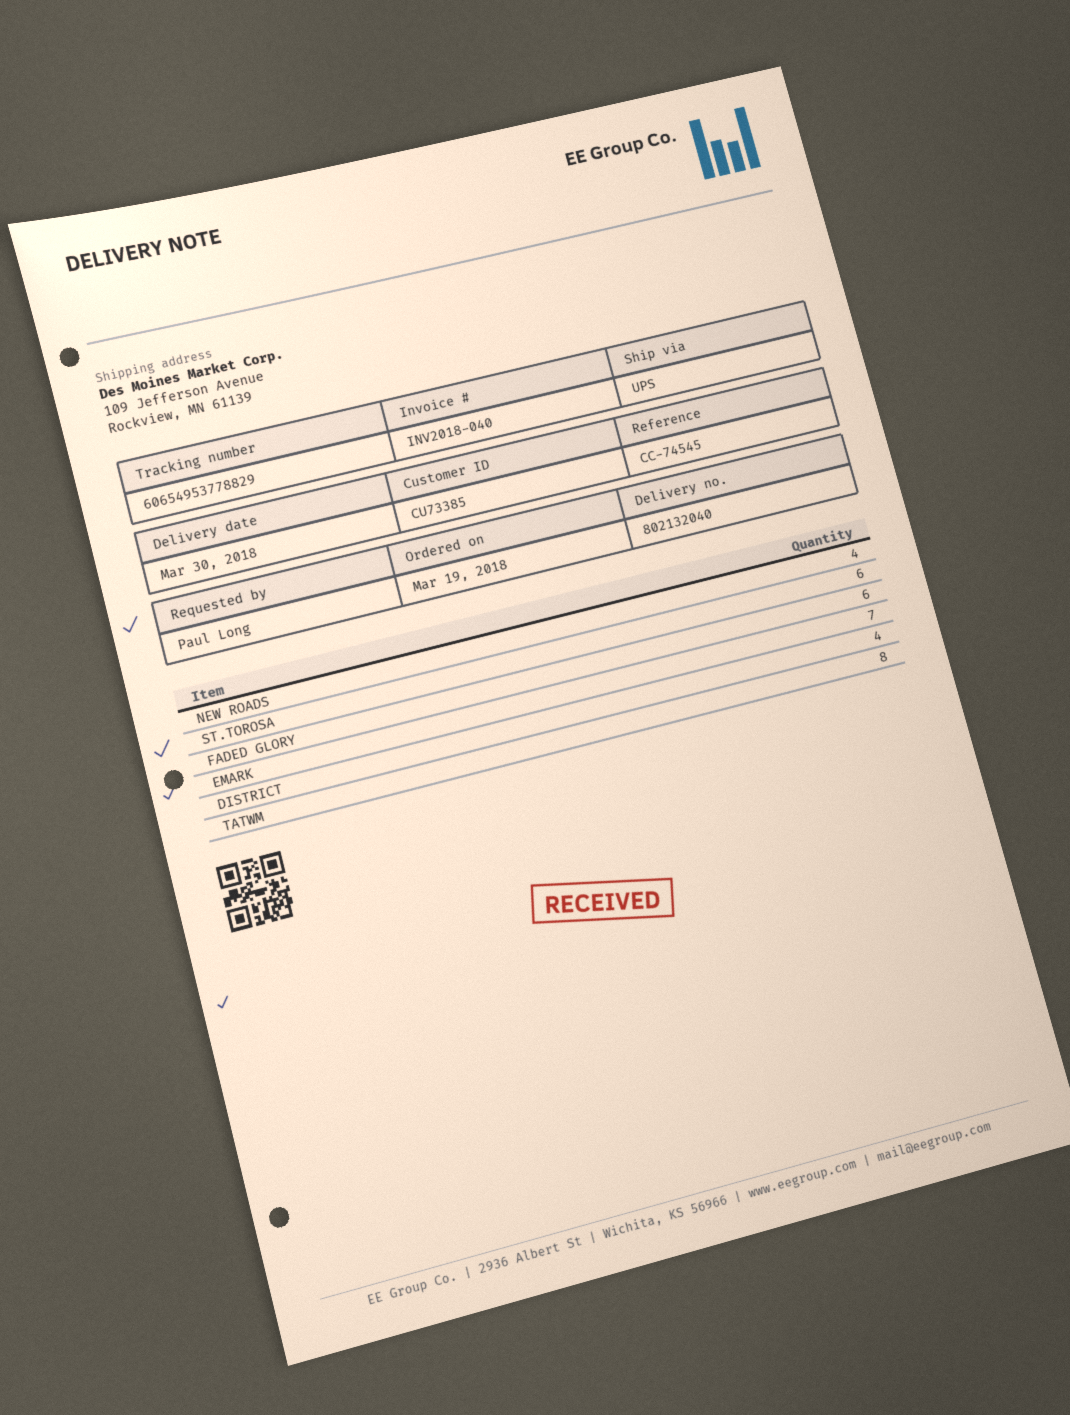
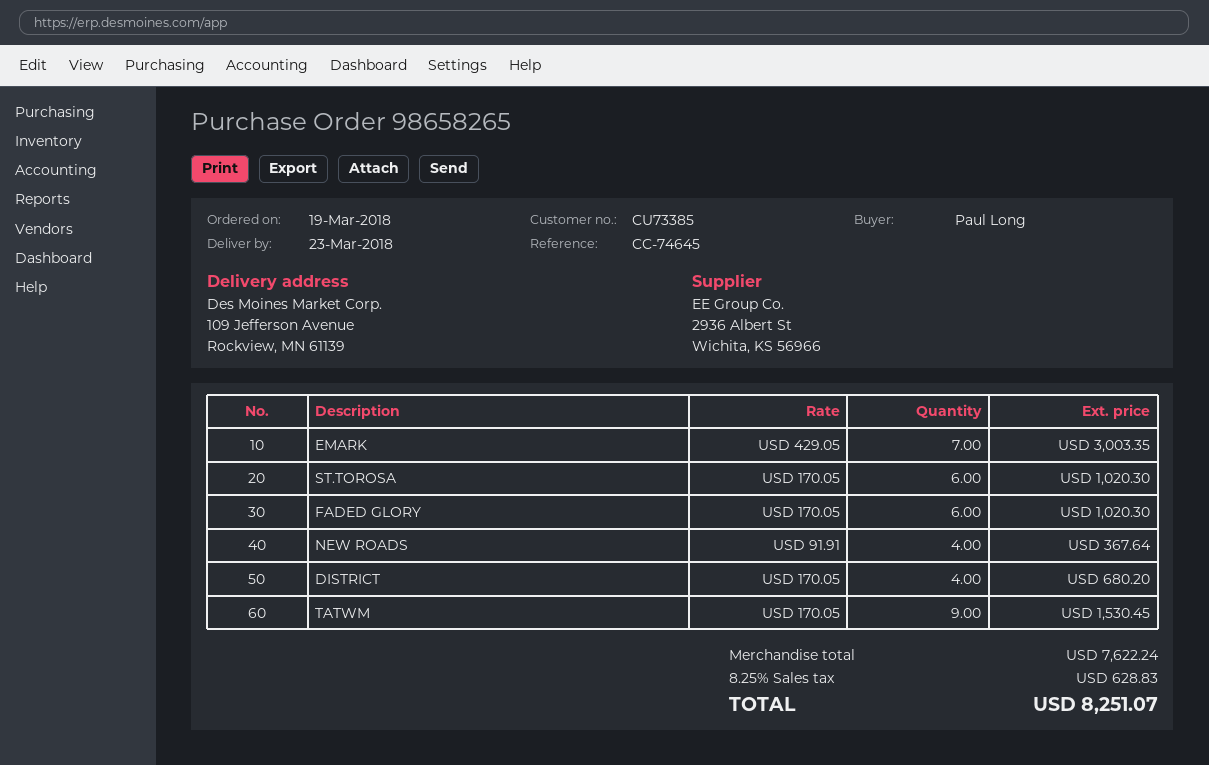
delivery date: 2018-03-30 -> 2018-03-23
reference: CC-74545 -> CC-74645
TATWM: 8 -> 9

